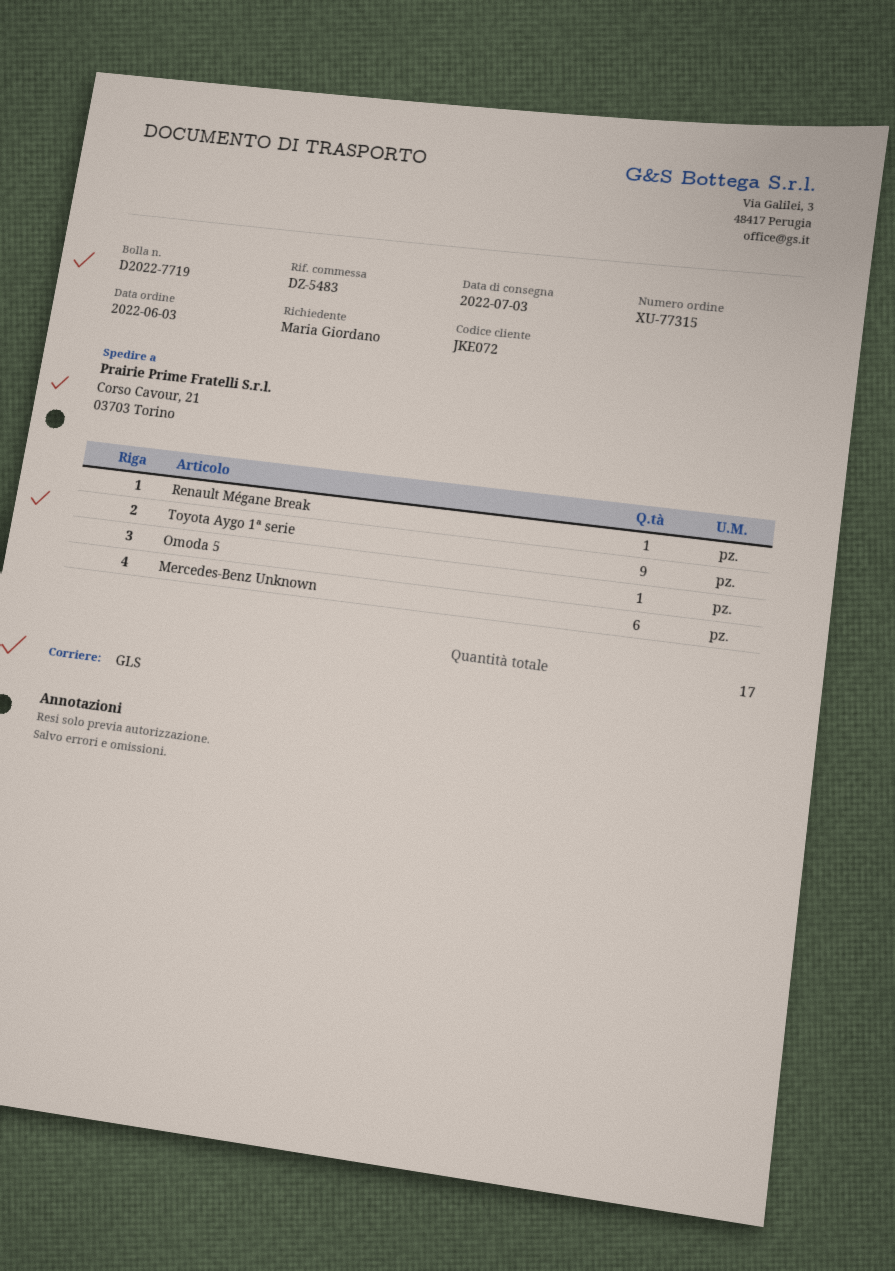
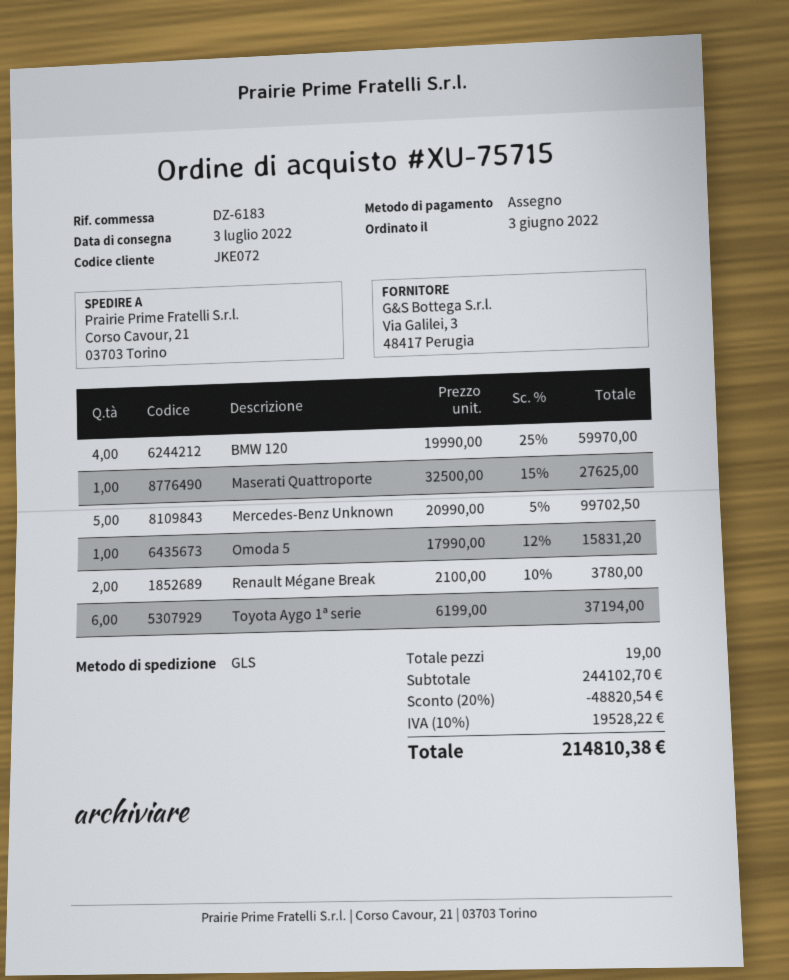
order number: XU-77315 -> XU-75715
reference: DZ-5483 -> DZ-6183
Renault Mégane Break: 1 -> 2
Toyota Aygo 1ª serie: 9 -> 6
Mercedes-Benz Unknown: 6 -> 5
BMW 120: none -> 4
Maserati Quattroporte: none -> 1
total quantity: 17 -> 19

